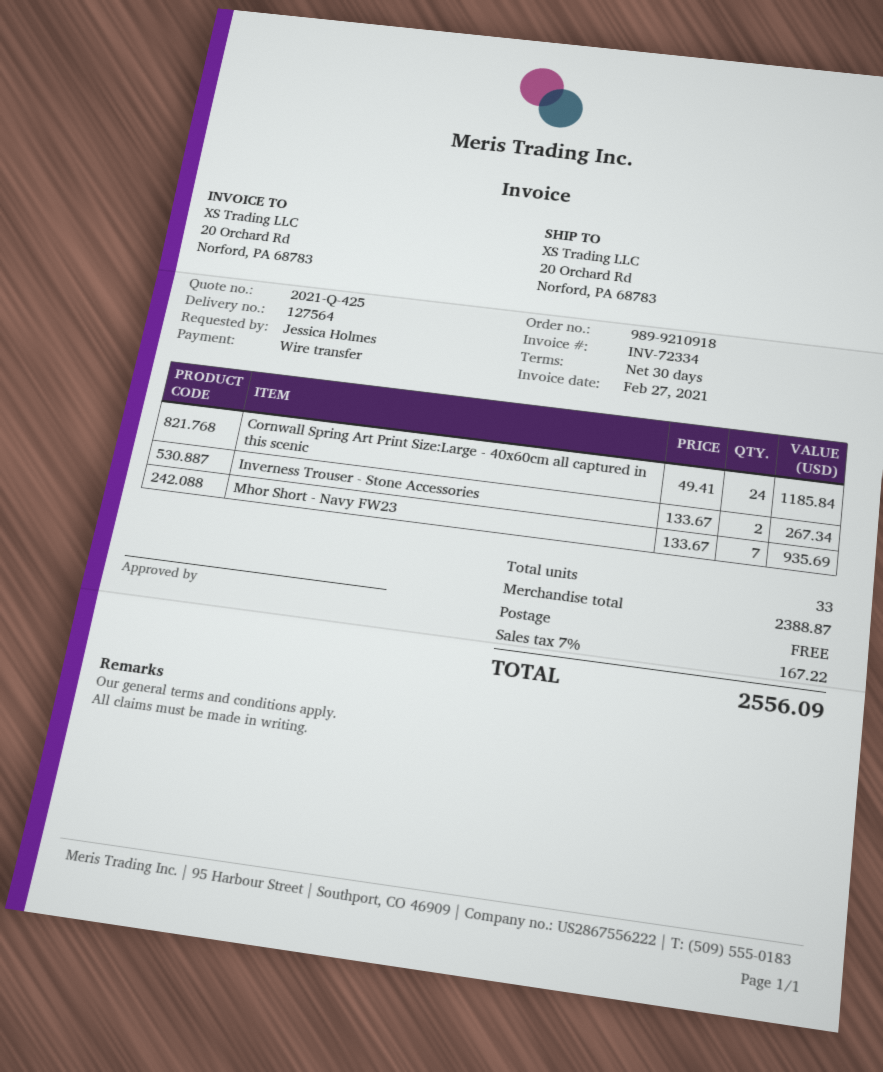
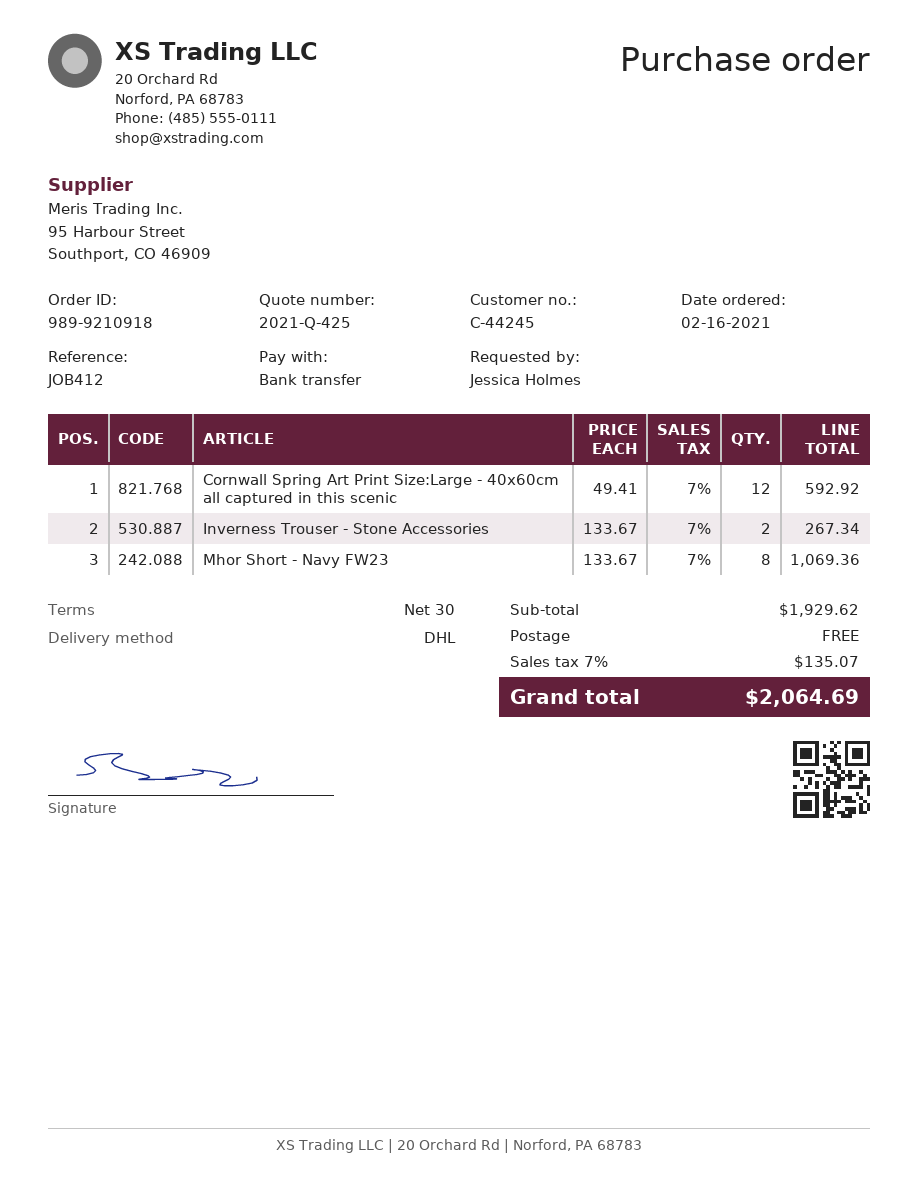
Cornwall Spring Art Print Size:Large - 40x60cm all captured in this scenic: 24 x 49.41 = 1185.84 -> 12 x 49.41 = 592.92
Mhor Short - Navy FW23: 7 x 133.67 = 935.69 -> 8 x 133.67 = 1069.36
subtotal: 2388.87 -> 1929.62
tax: 7% = 167.22 -> 7% = 135.07
total: 2556.09 -> 2064.69

